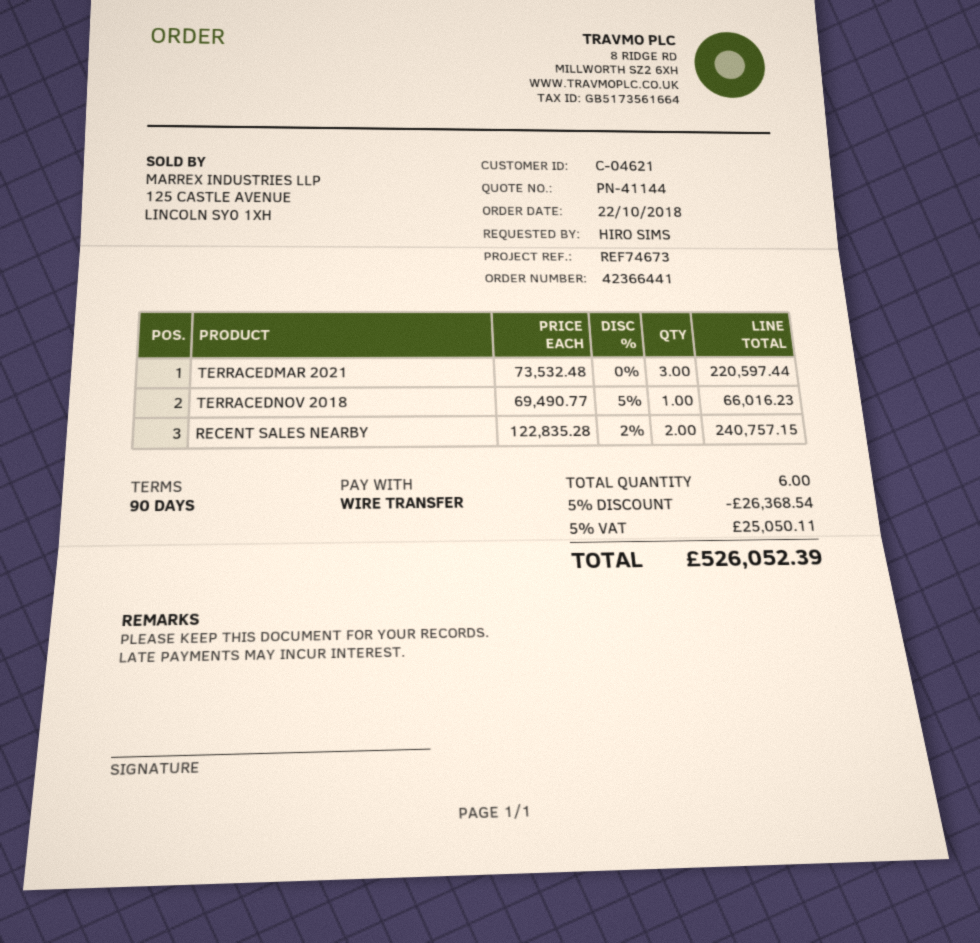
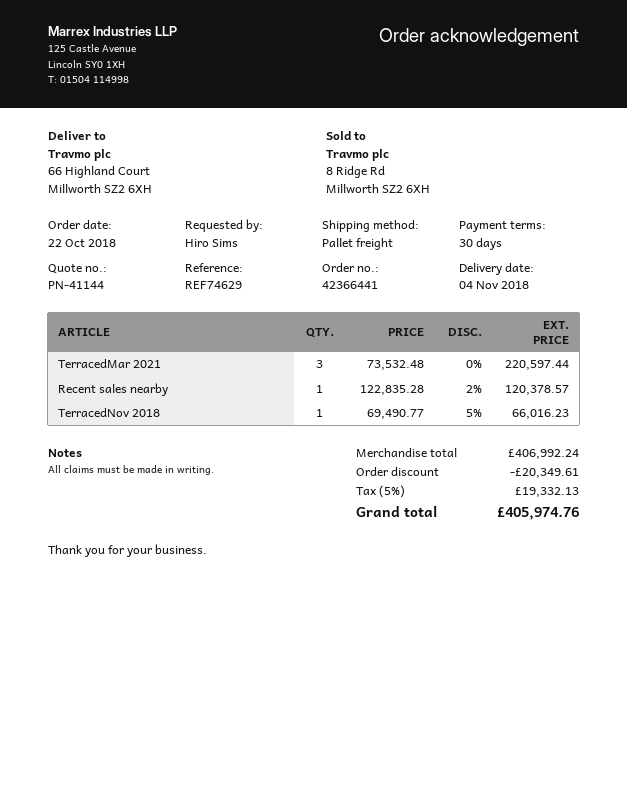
payment terms: 90 days -> 30 days
reference: REF74673 -> REF74629
RECENT SALES NEARBY: 2 x 122835.28 - 2% = 240757.15 -> 1 x 122835.28 - 2% = 120378.57
discount: 26368.54 -> 20349.61
tax: 5% = 25050.11 -> 5% = 19332.13
total: 526052.39 -> 405974.76

